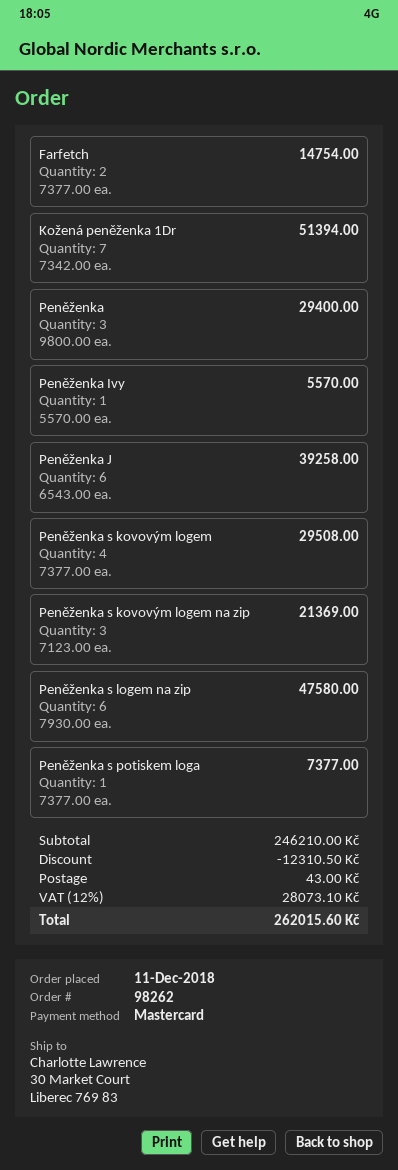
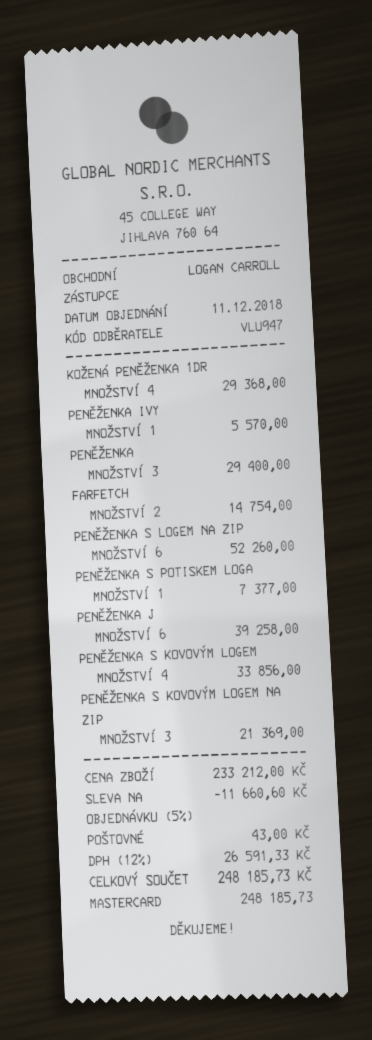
Kožená peněženka 1Dr: 7 for 51394.00 -> 4 for 29368.00
Peněženka s kovovým logem: 4 for 29508.00 -> 4 for 33856.00
Peněženka s logem na zip: 6 for 47580.00 -> 6 for 52260.00
subtotal: 246210.00 -> 233212.00
discount: 12310.50 -> 11660.60
tax: 12% = 28073.10 -> 12% = 26591.33
total: 262015.60 -> 248185.73

